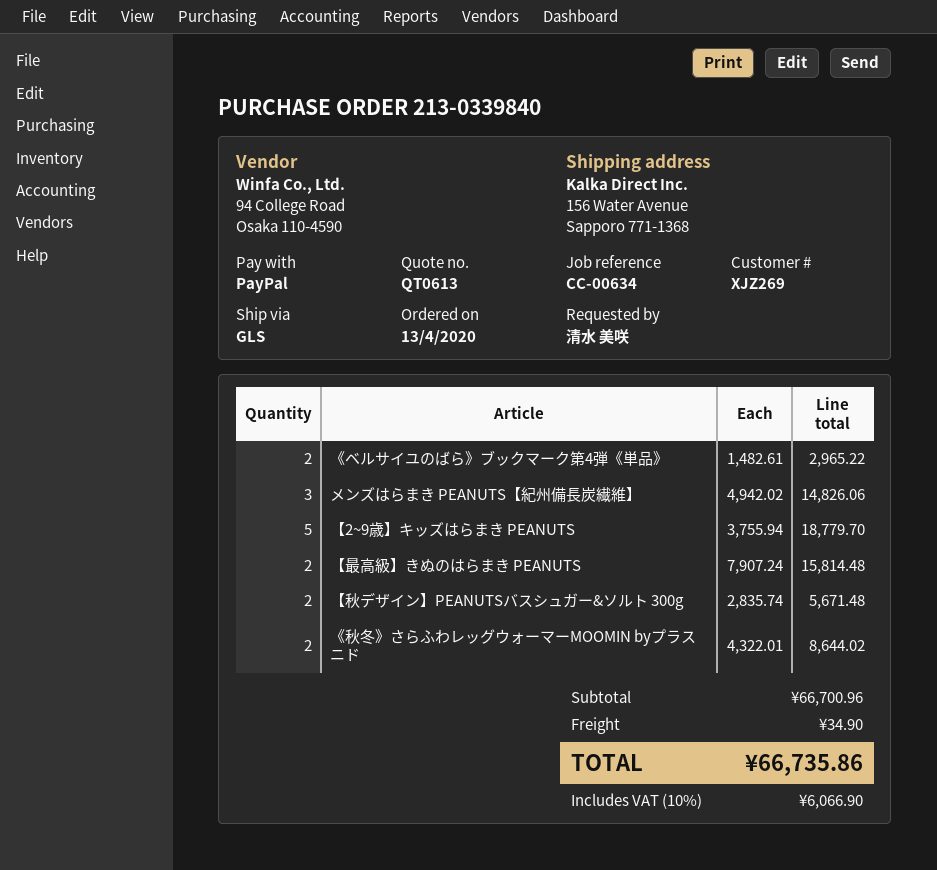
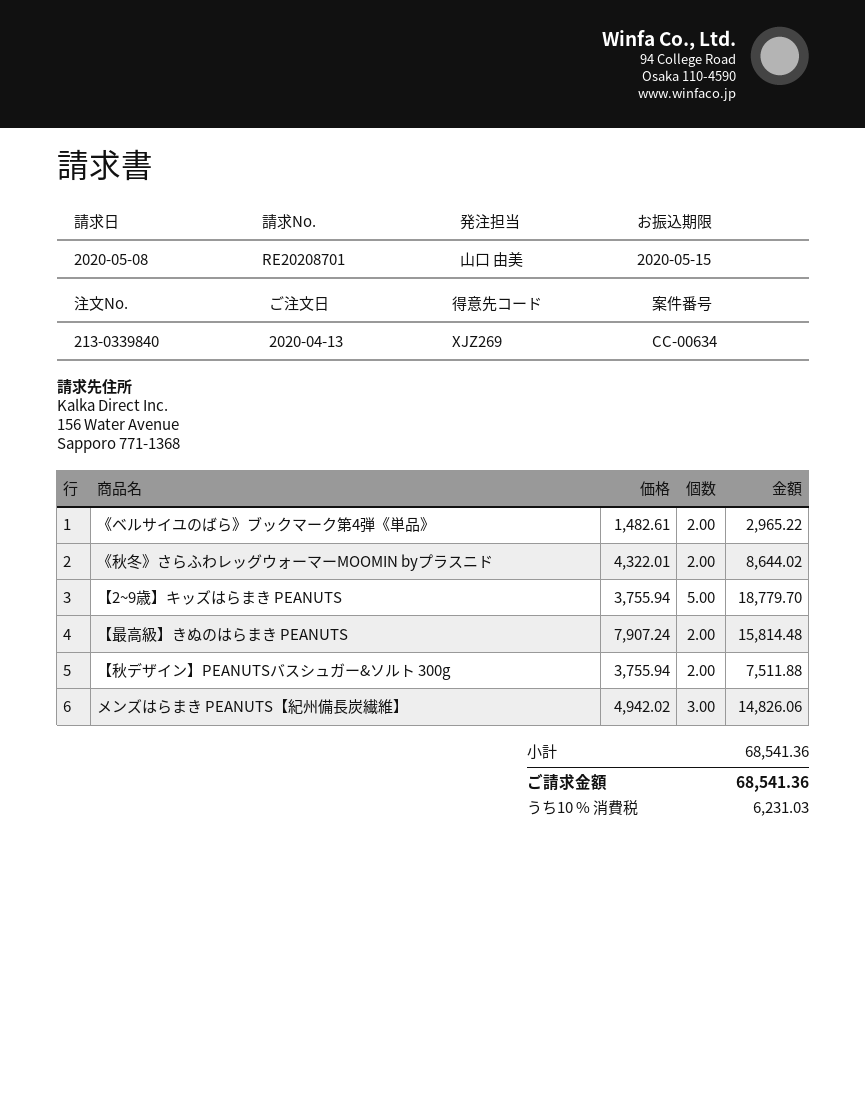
ordered by: 清水 美咲 -> 山口 由美
【秋デザイン】PEANUTSバスシュガー&ソルト 300g: 2 x 2835.74 = 5671.48 -> 2 x 3755.94 = 7511.88
subtotal: 66700.96 -> 68541.36
shipping: 34.90 -> none
tax: 10% = 6066.90 -> 10% = 6231.03
total: 66735.86 -> 68541.36

